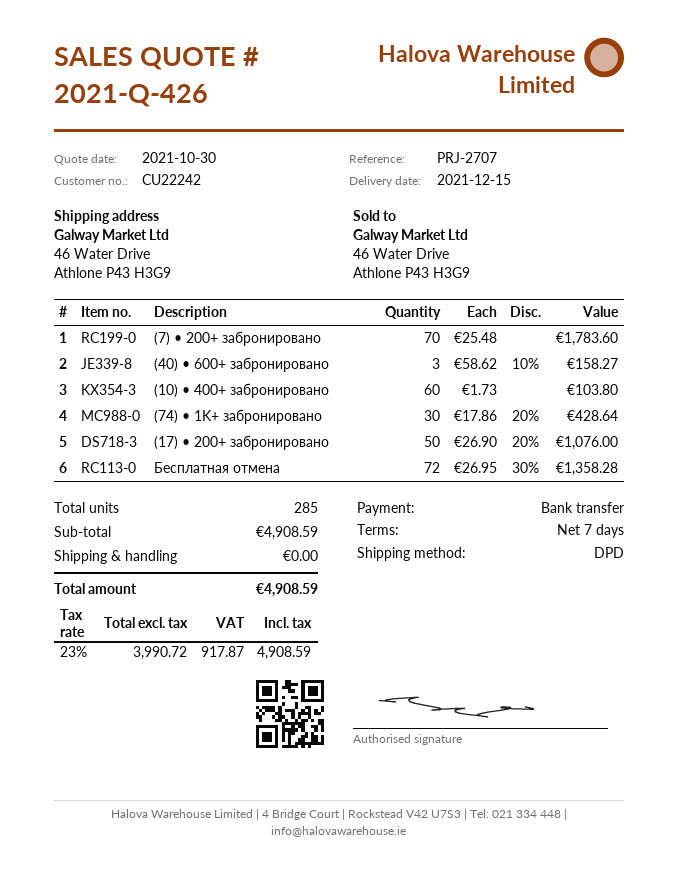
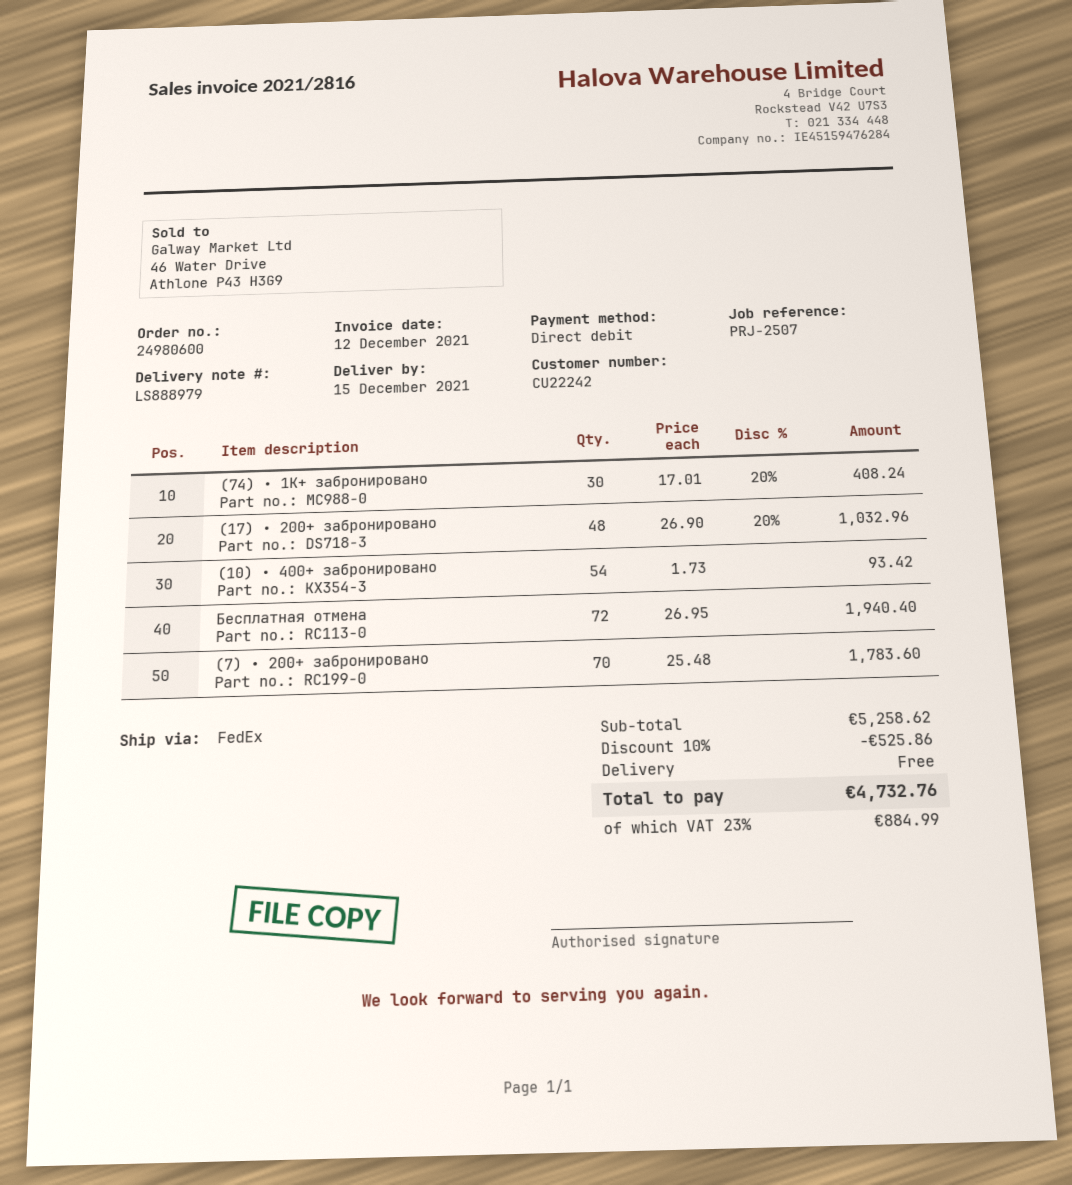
reference: PRJ-2707 -> PRJ-2507
payment method: bank transfer -> direct debit
shipping method: DPD -> FedEx
(40) • 600+ забронировано: 3 x 58.62 - 10% = 158.27 -> none
(10) • 400+ забронировано: 60 x 1.73 = 103.80 -> 54 x 1.73 = 93.42
(74) • 1K+ забронировано: 30 x 17.86 - 20% = 428.64 -> 30 x 17.01 - 20% = 408.24
(17) • 200+ забронировано: 50 x 26.90 - 20% = 1076.00 -> 48 x 26.90 - 20% = 1032.96
Бесплатная отмена: 72 x 26.95 - 30% = 1358.28 -> 72 x 26.95 = 1940.40
subtotal: 4908.59 -> 5258.62
discount: none -> 10% = 525.86
tax: 23% = 917.87 -> 23% = 884.99
total: 4908.59 -> 4732.76

